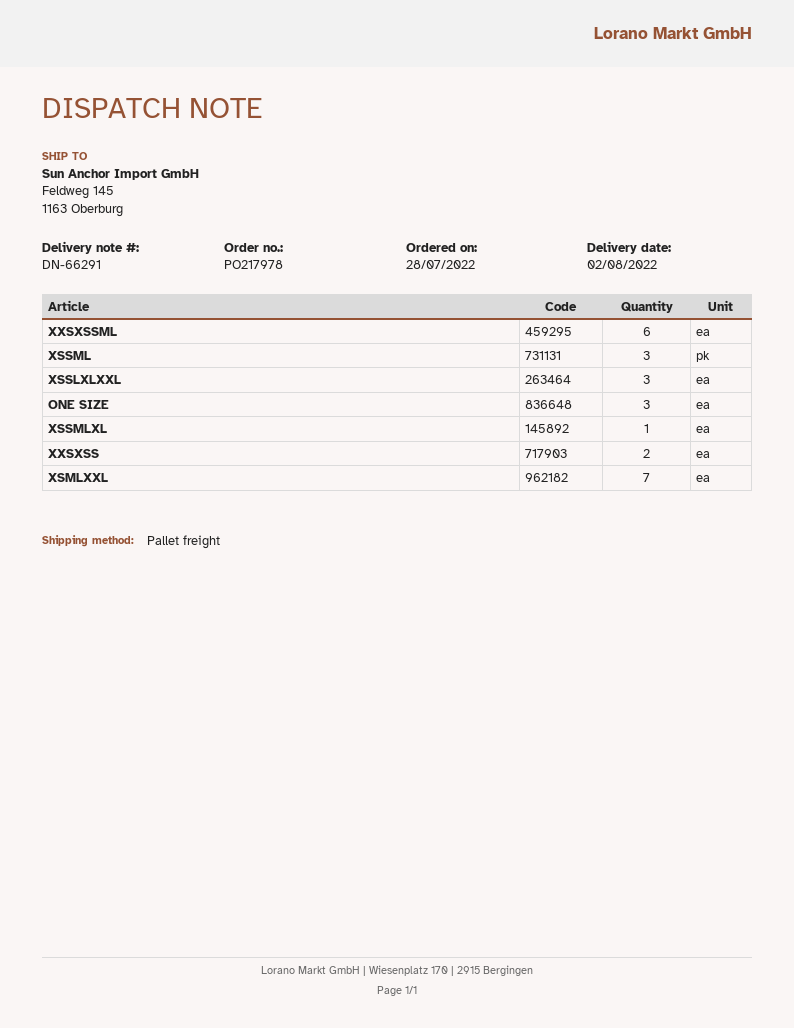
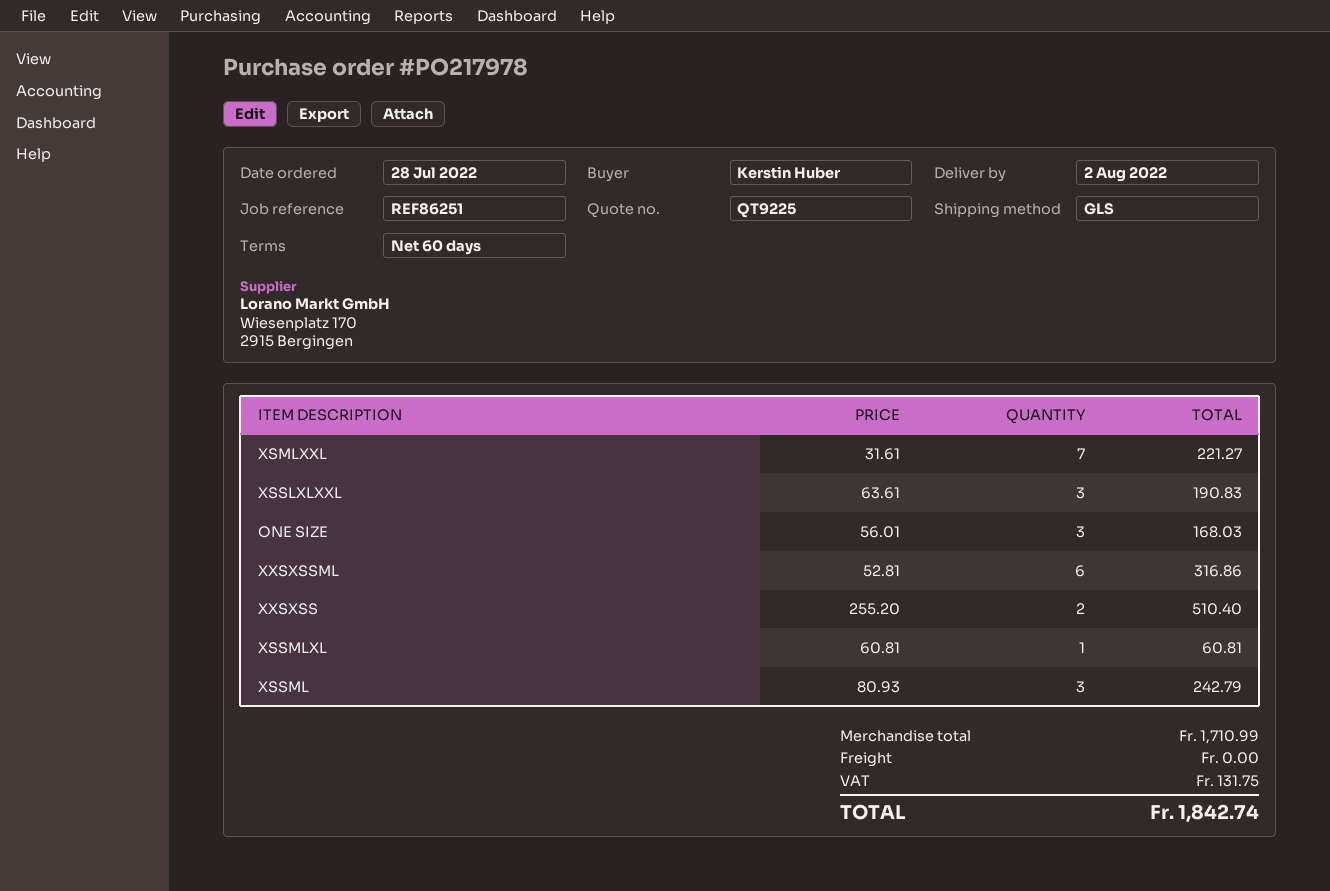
shipping method: pallet freight -> GLS

